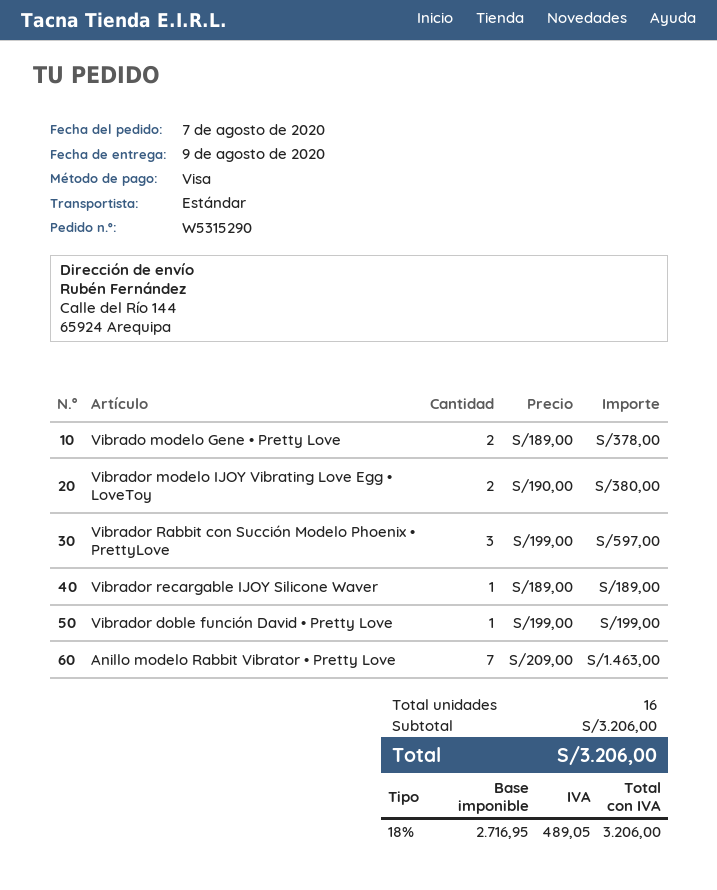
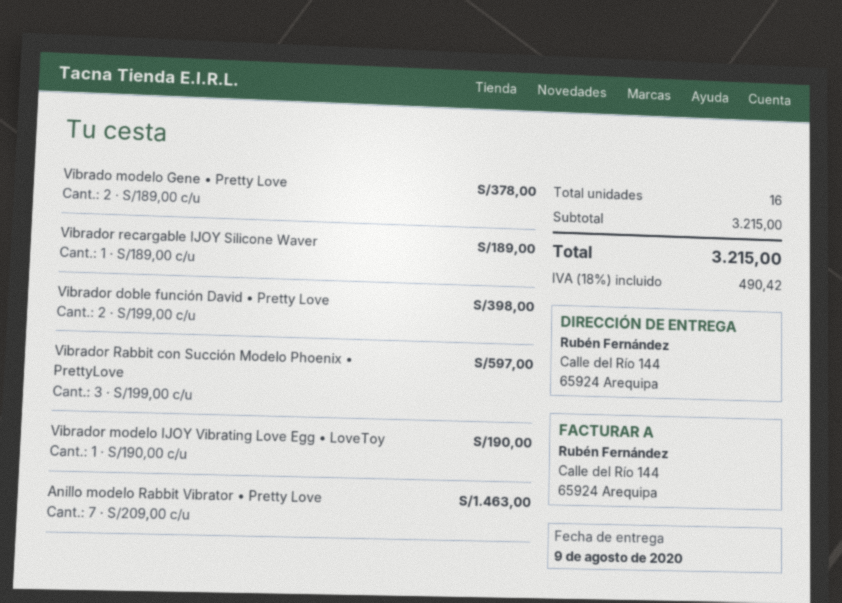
Vibrador modelo IJOY Vibrating Love Egg • LoveToy: 2 x 190.00 = 380.00 -> 1 x 190.00 = 190.00
Vibrador doble función David • Pretty Love: 1 x 199.00 = 199.00 -> 2 x 199.00 = 398.00
subtotal: 3206.00 -> 3215.00
tax: 18% = 489.05 -> 18% = 490.42
total: 3206.00 -> 3215.00

